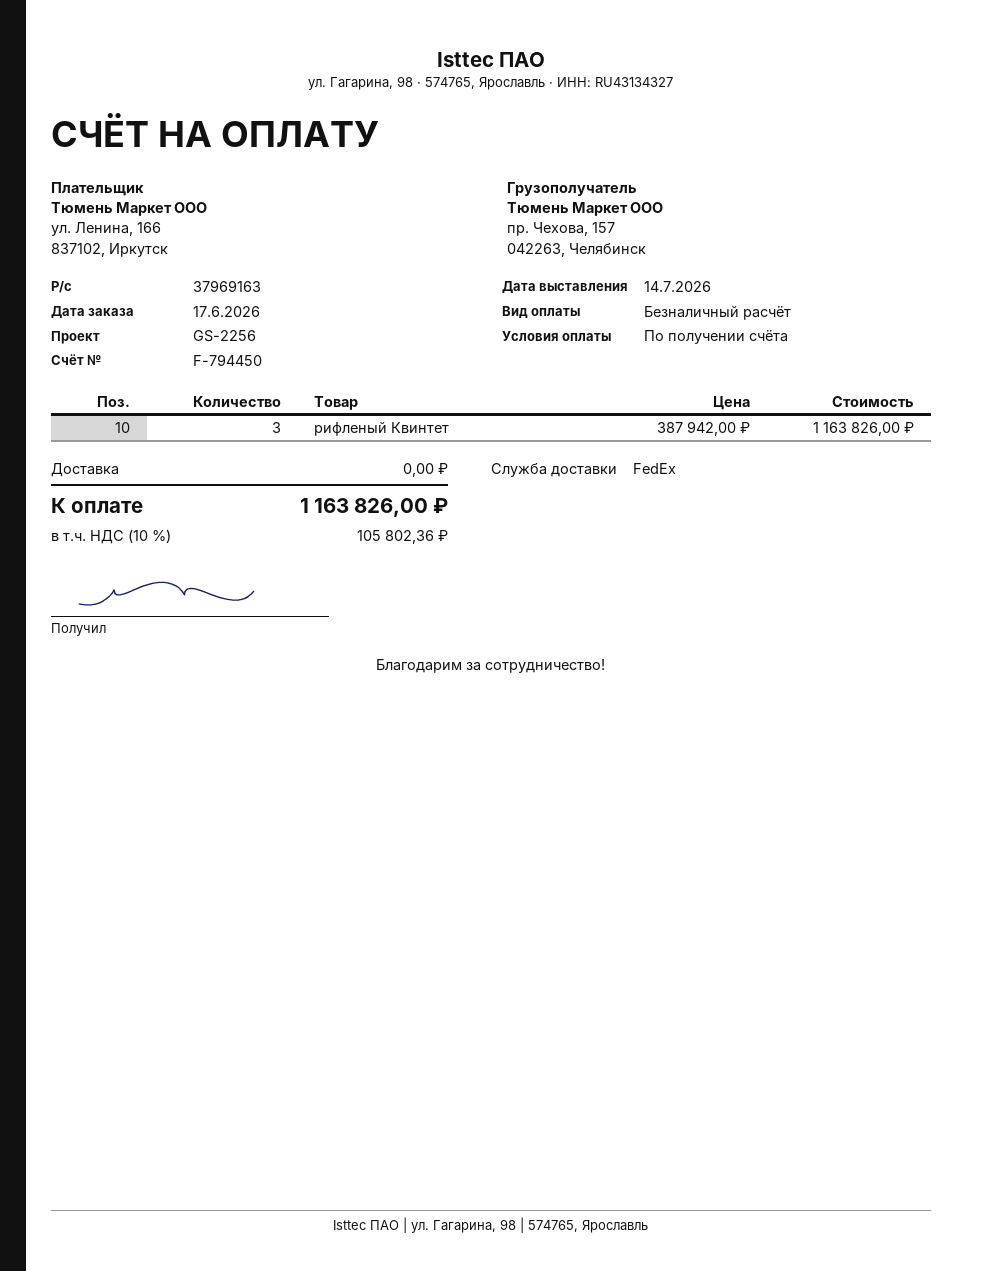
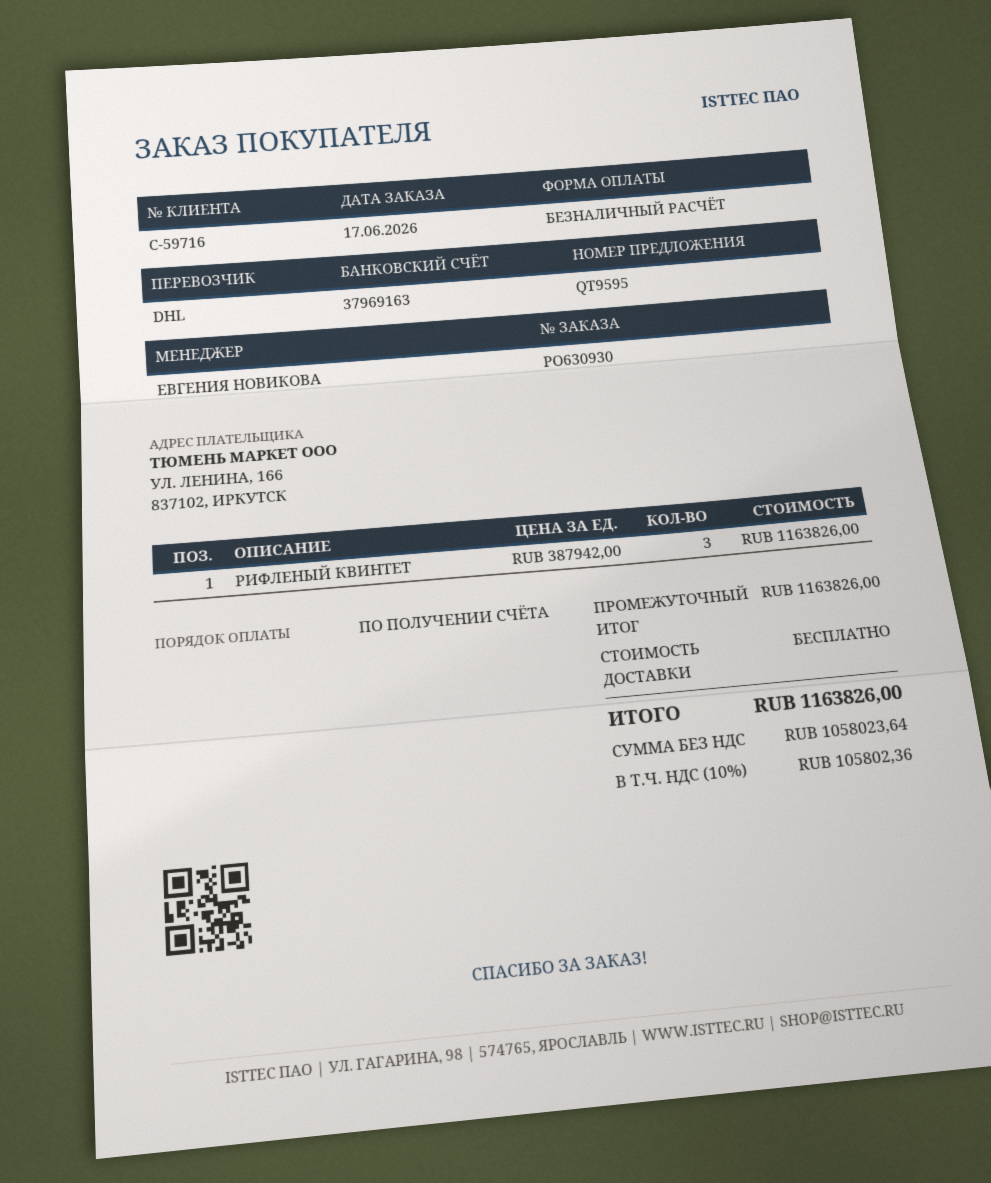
shipping method: FedEx -> DHL

